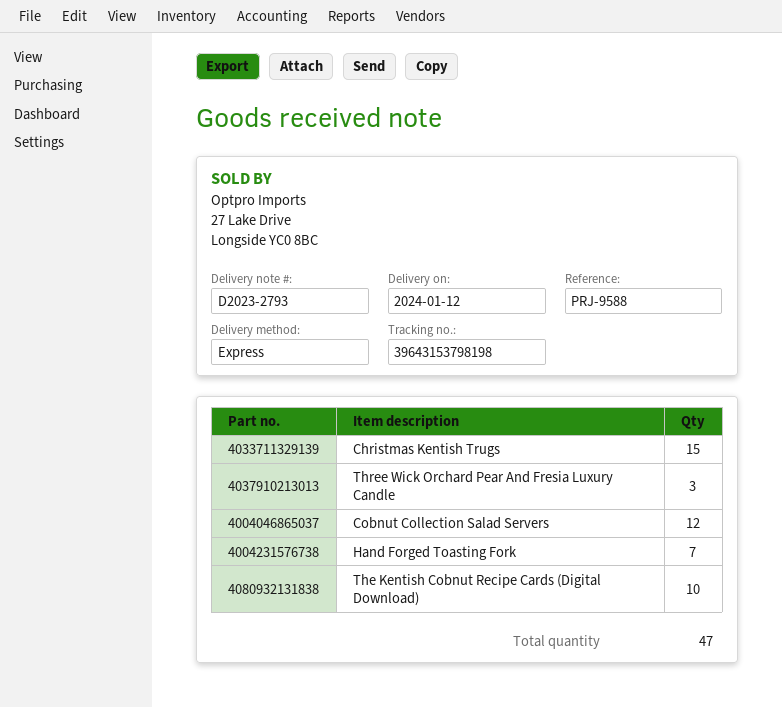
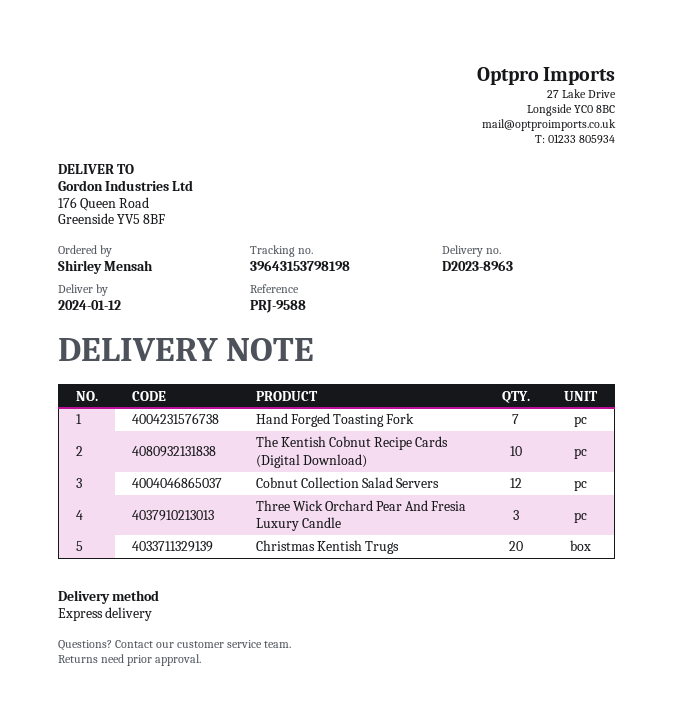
delivery note number: D2023-2793 -> D2023-8963
Christmas Kentish Trugs: 15 -> 20

